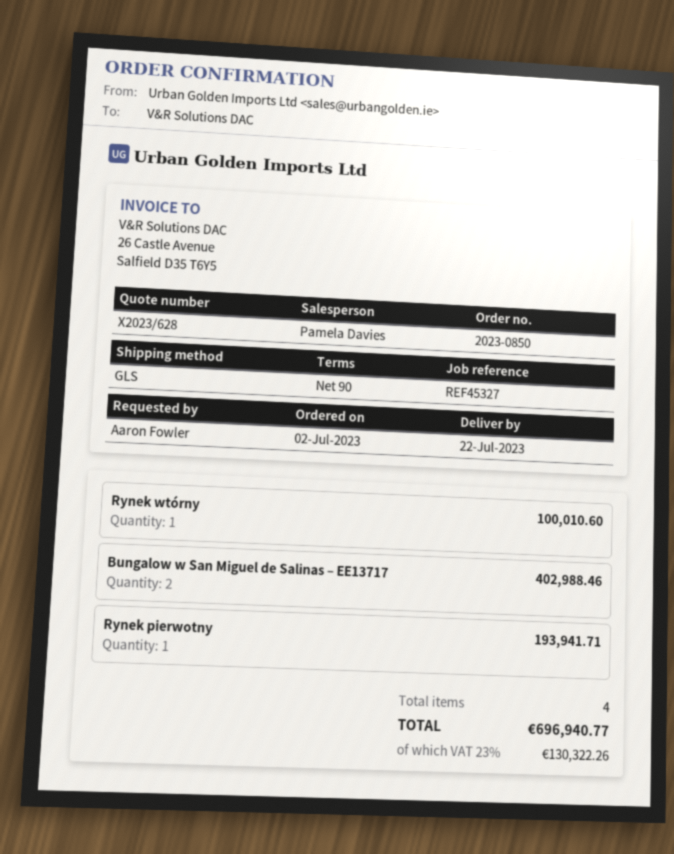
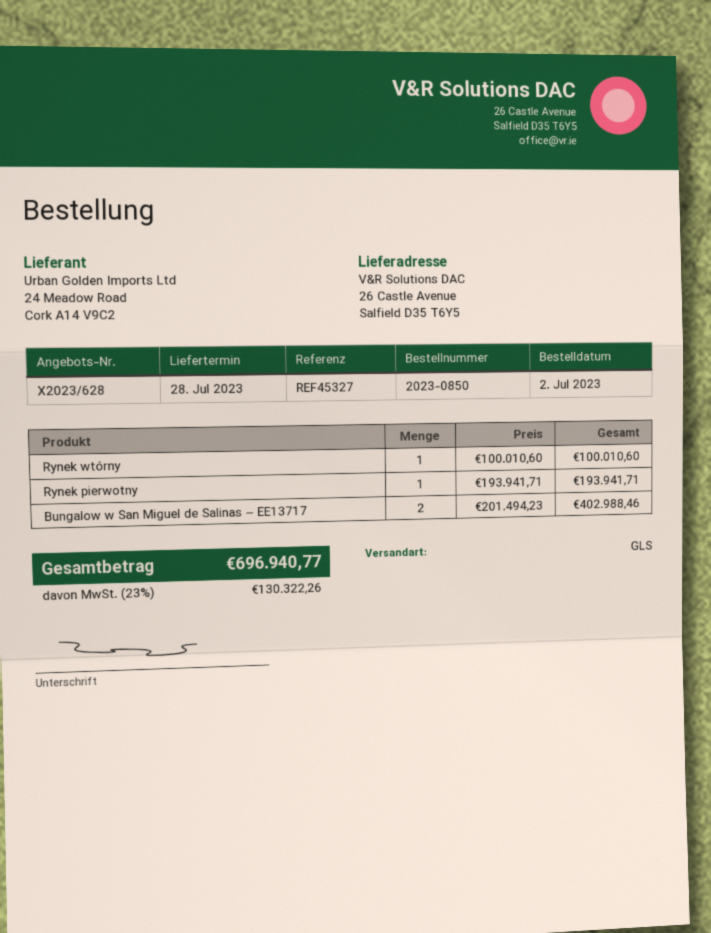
delivery date: 2023-07-22 -> 2023-07-28

